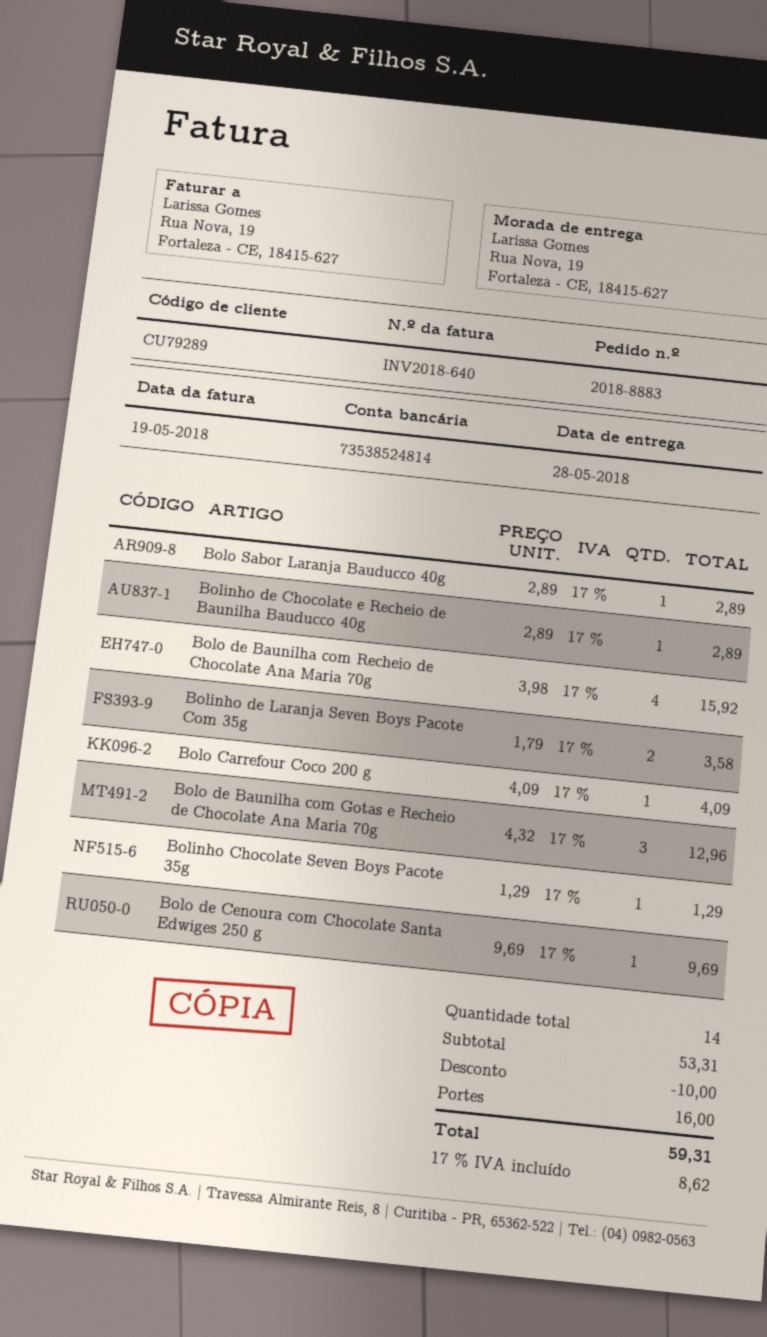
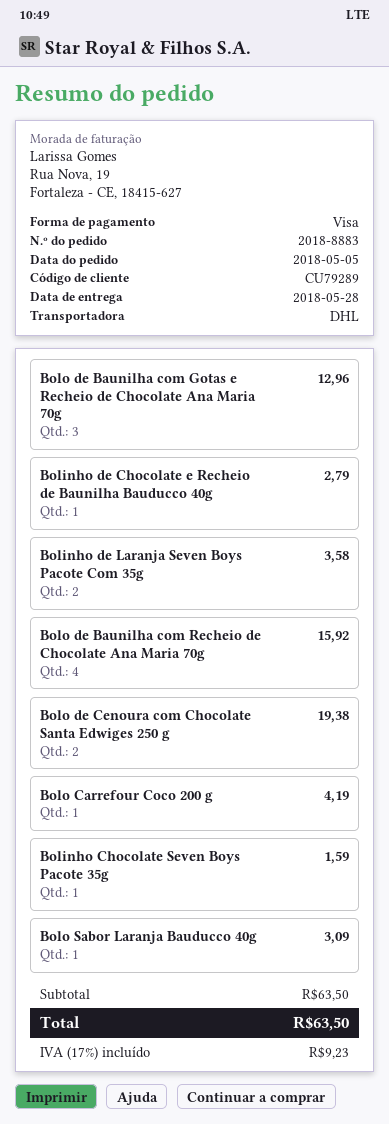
Bolo Sabor Laranja Bauducco 40g: 1 for 2.89 -> 1 for 3.09
Bolinho de Chocolate e Recheio de Baunilha Bauducco 40g: 1 for 2.89 -> 1 for 2.79
Bolo Carrefour Coco 200 g: 1 for 4.09 -> 1 for 4.19
Bolinho Chocolate Seven Boys Pacote 35g: 1 for 1.29 -> 1 for 1.59
Bolo de Cenoura com Chocolate Santa Edwiges 250 g: 1 for 9.69 -> 2 for 19.38
subtotal: 53.31 -> 63.50
discount: 10.00 -> none
shipping: 16.00 -> none
tax: 17% = 8.62 -> 17% = 9.23
total: 59.31 -> 63.50

